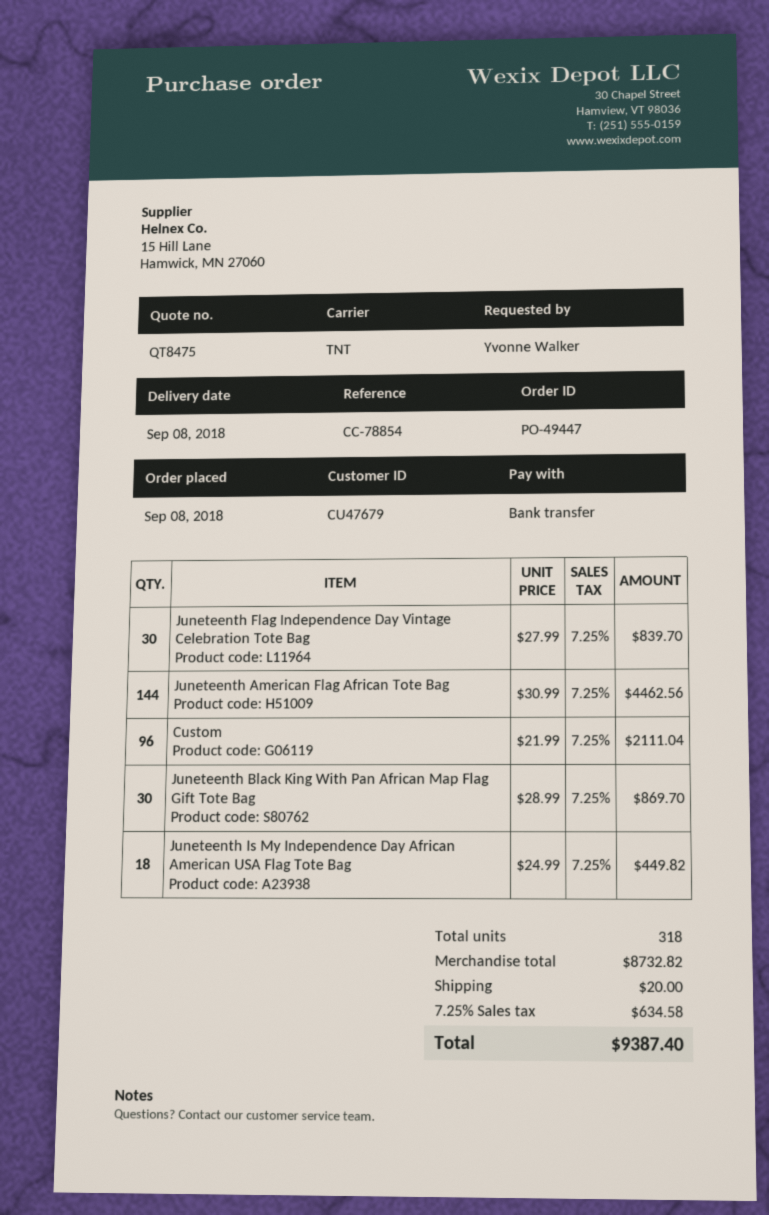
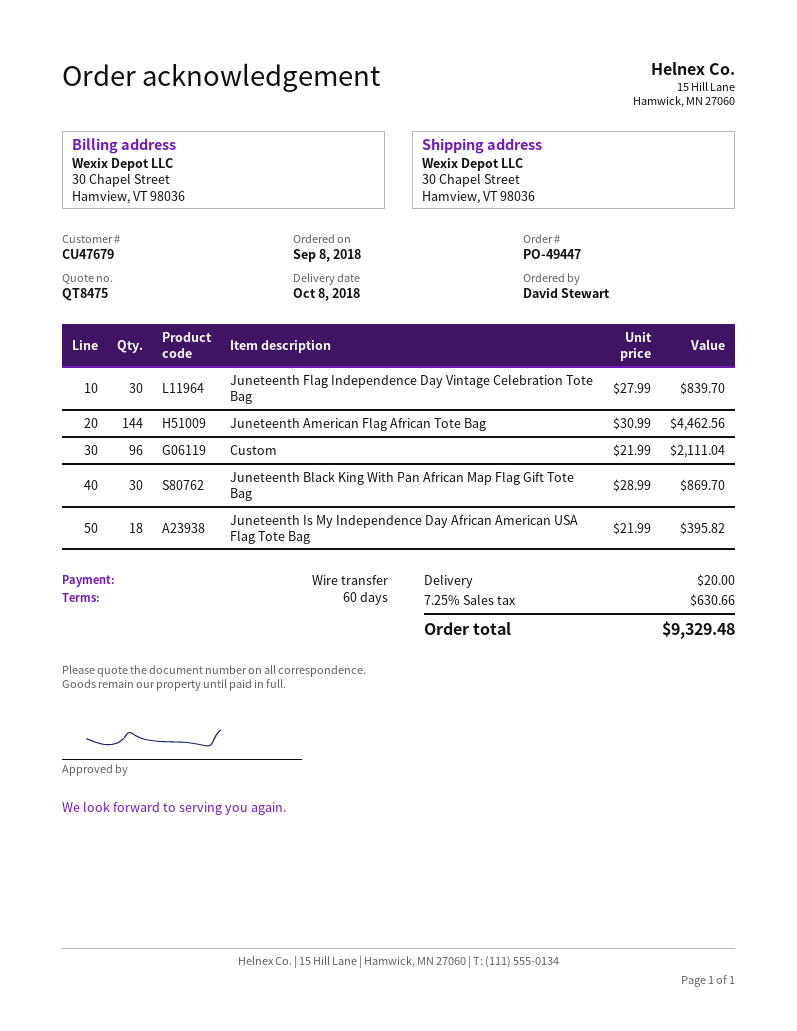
delivery date: 2018-09-08 -> 2018-10-08
ordered by: Yvonne Walker -> David Stewart
Juneteenth Is My Independence Day African American USA Flag Tote Bag: 18 x 24.99 = 449.82 -> 18 x 21.99 = 395.82
tax: 7.25% = 634.58 -> 7.25% = 630.66
total: 9387.40 -> 9329.48

